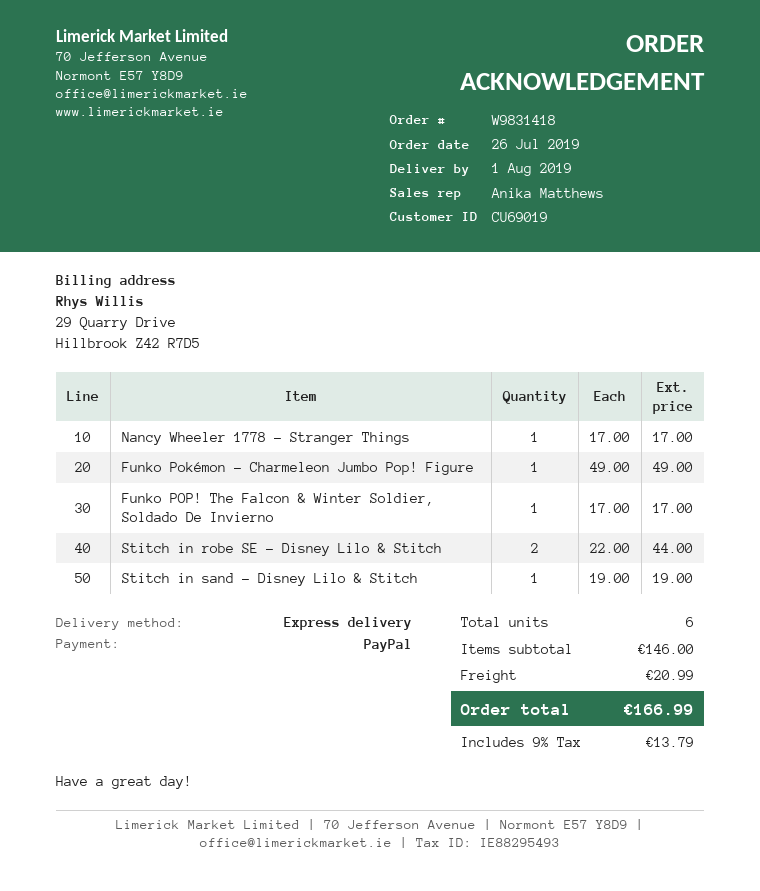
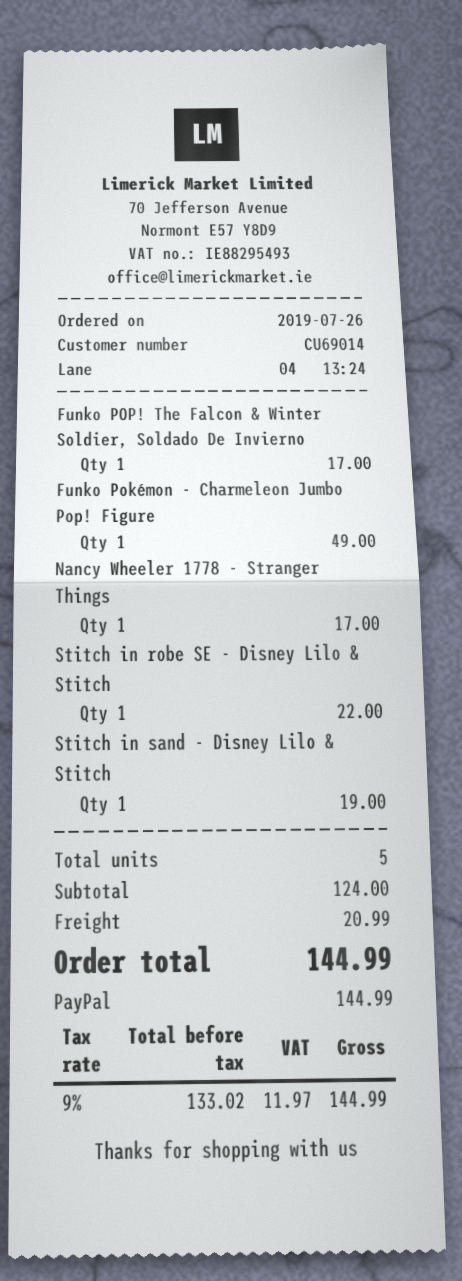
customer number: CU69019 -> CU69014
Stitch in robe SE - Disney Lilo & Stitch: 2 for 44.00 -> 1 for 22.00
total quantity: 6 -> 5
subtotal: 146.00 -> 124.00
tax: 9% = 13.79 -> 9% = 11.97
total: 166.99 -> 144.99

